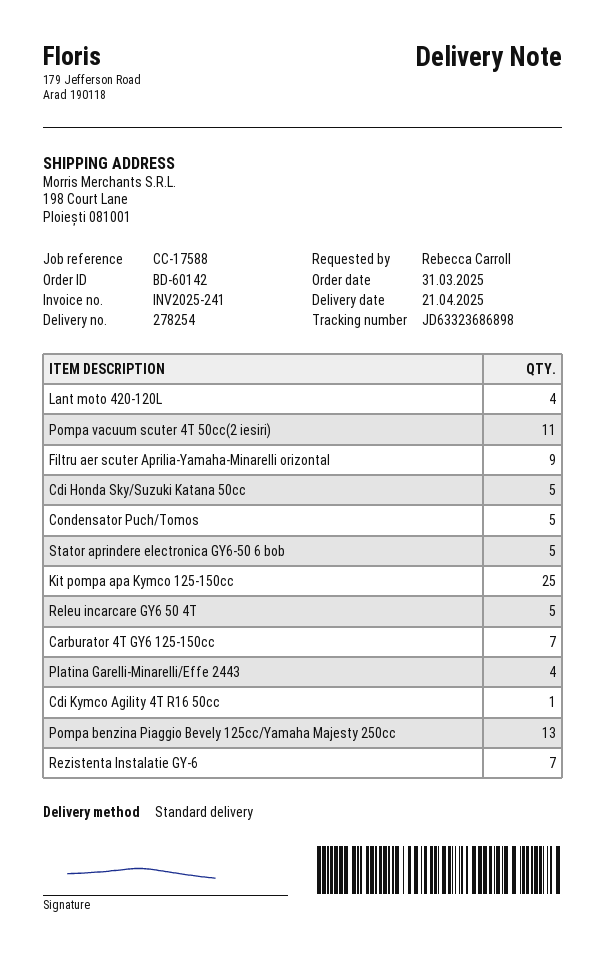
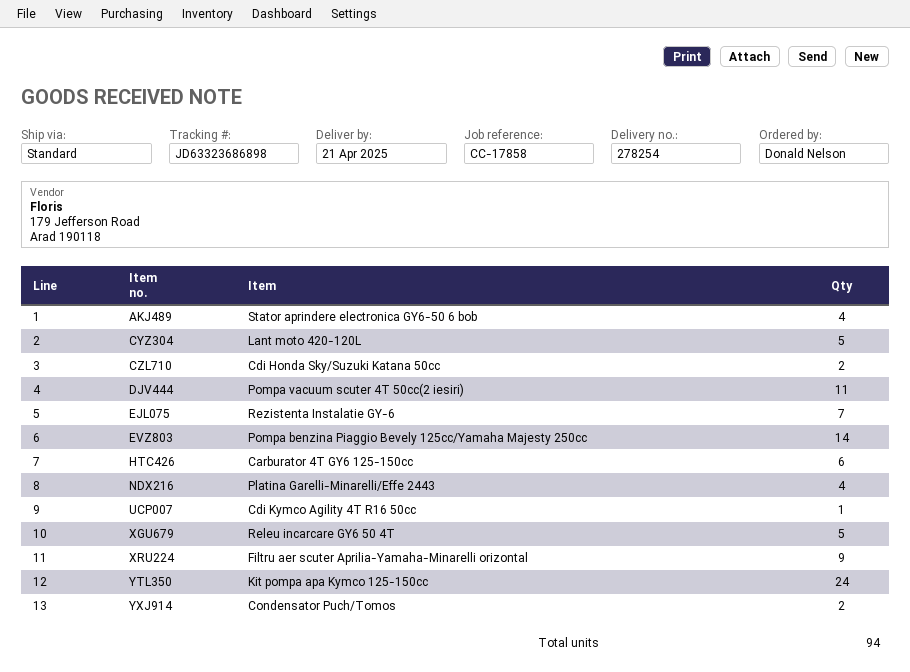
reference: CC-17588 -> CC-17858
ordered by: Rebecca Carroll -> Donald Nelson
Lant moto 420-120L: 4 -> 5
Cdi Honda Sky/Suzuki Katana 50cc: 5 -> 2
Condensator Puch/Tomos: 5 -> 2
Stator aprindere electronica GY6-50 6 bob: 5 -> 4
Kit pompa apa Kymco 125-150cc: 25 -> 24
Carburator 4T GY6 125-150cc: 7 -> 6
Pompa benzina Piaggio Bevely 125cc/Yamaha Majesty 250cc: 13 -> 14

